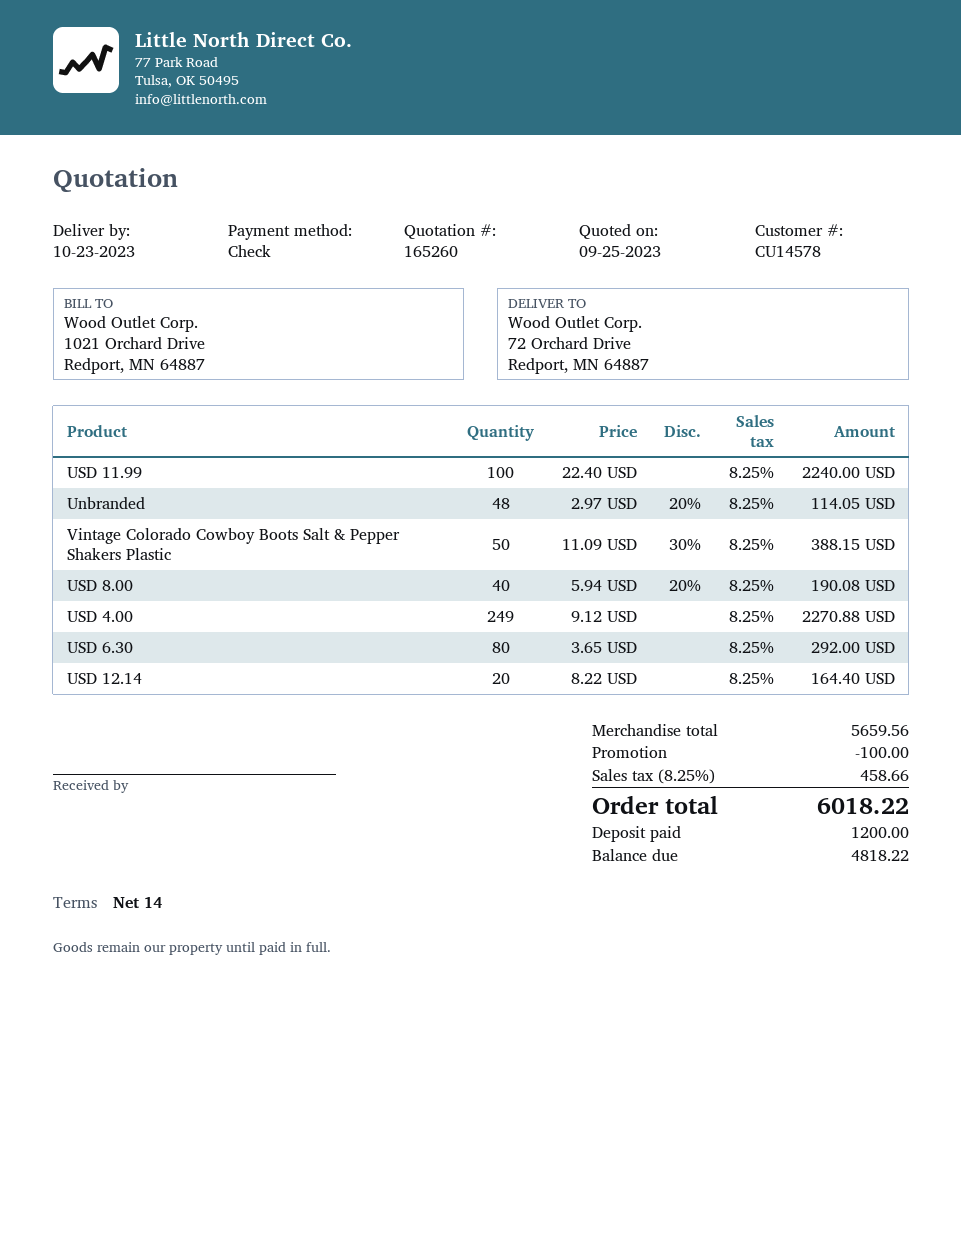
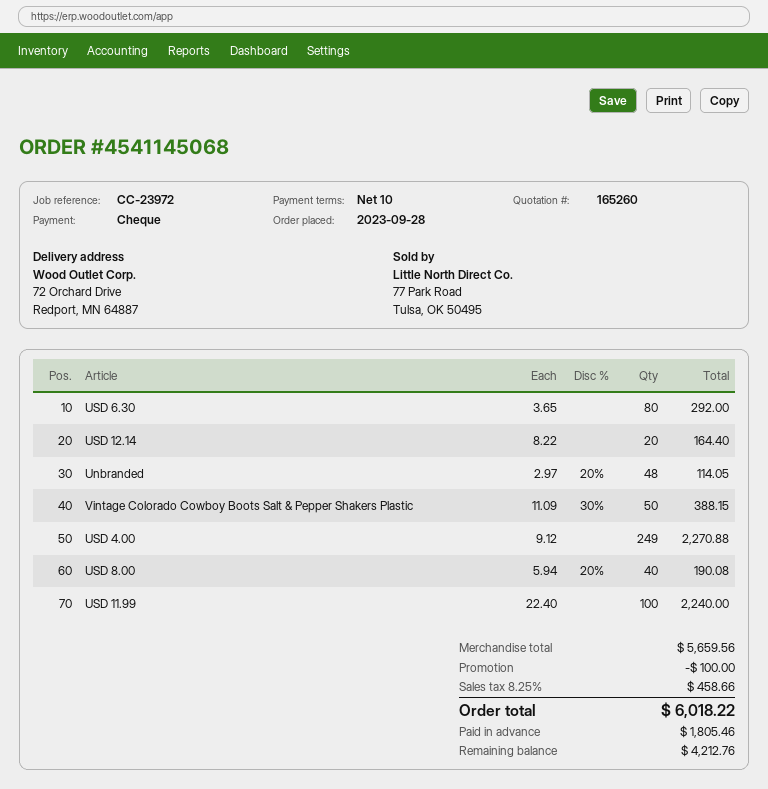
payment terms: 14 days -> 10 days
deposit: 1200.00 -> 1805.46
balance: 4818.22 -> 4212.76

